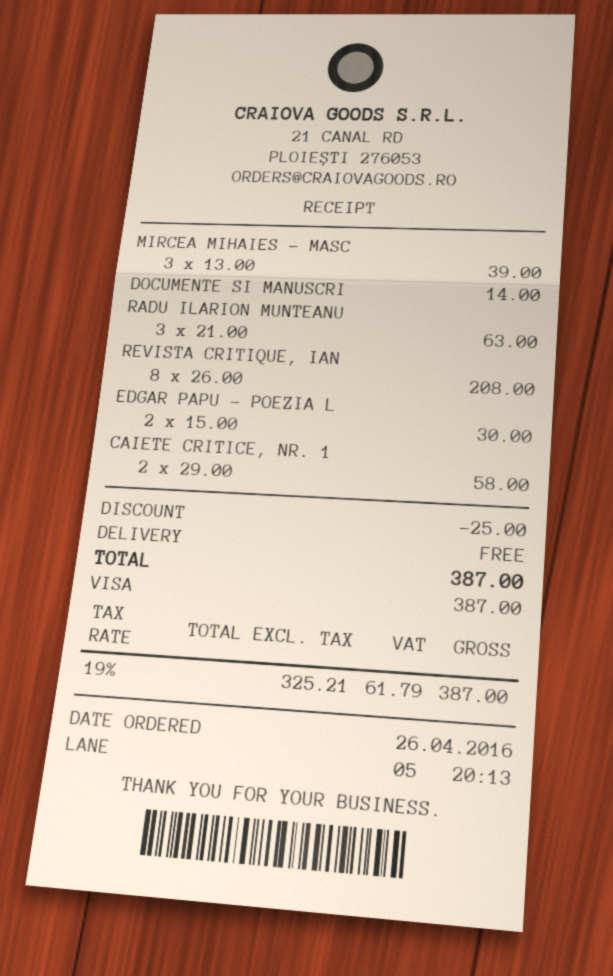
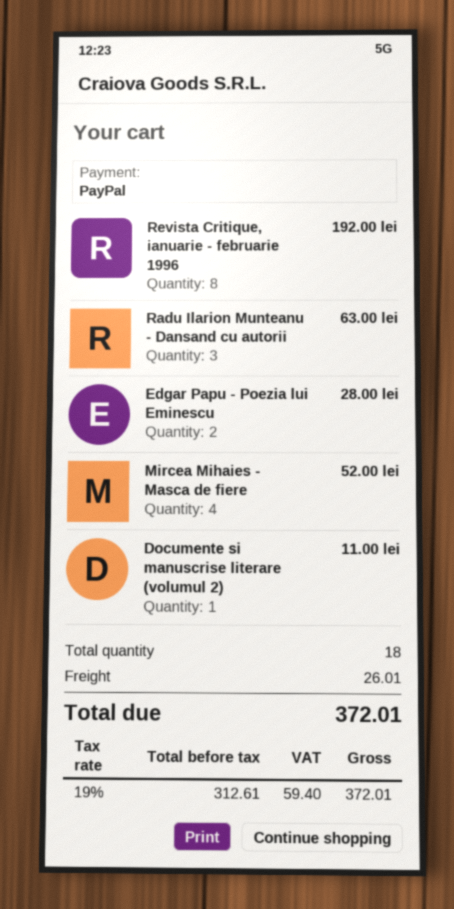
payment method: Visa -> PayPal
MIRCEA MIHAIES - MASC: 3 for 39.00 -> 4 for 52.00
DOCUMENTE SI MANUSCRI: 1 for 14.00 -> 1 for 11.00
REVISTA CRITIQUE, IAN: 8 for 208.00 -> 8 for 192.00
EDGAR PAPU - POEZIA L: 2 for 30.00 -> 2 for 28.00
CAIETE CRITICE, NR. 1: 2 for 58.00 -> none
discount: 25.00 -> none
shipping: 0.00 -> 26.01
net: 325.21 -> 312.61
tax: 19% = 61.79 -> 19% = 59.40
total: 387.00 -> 372.01

